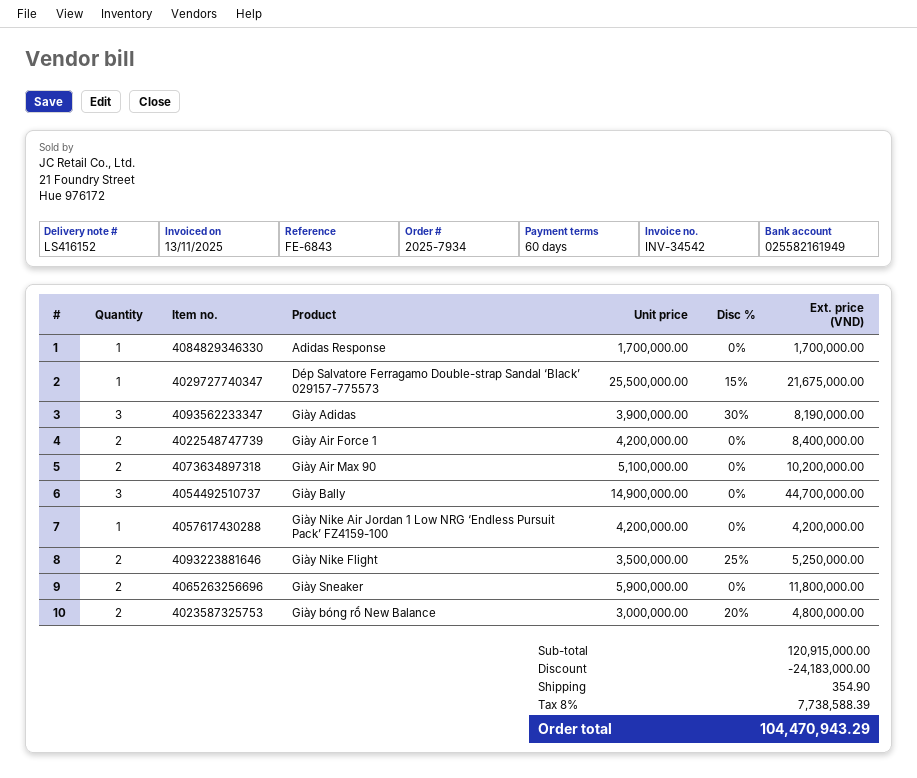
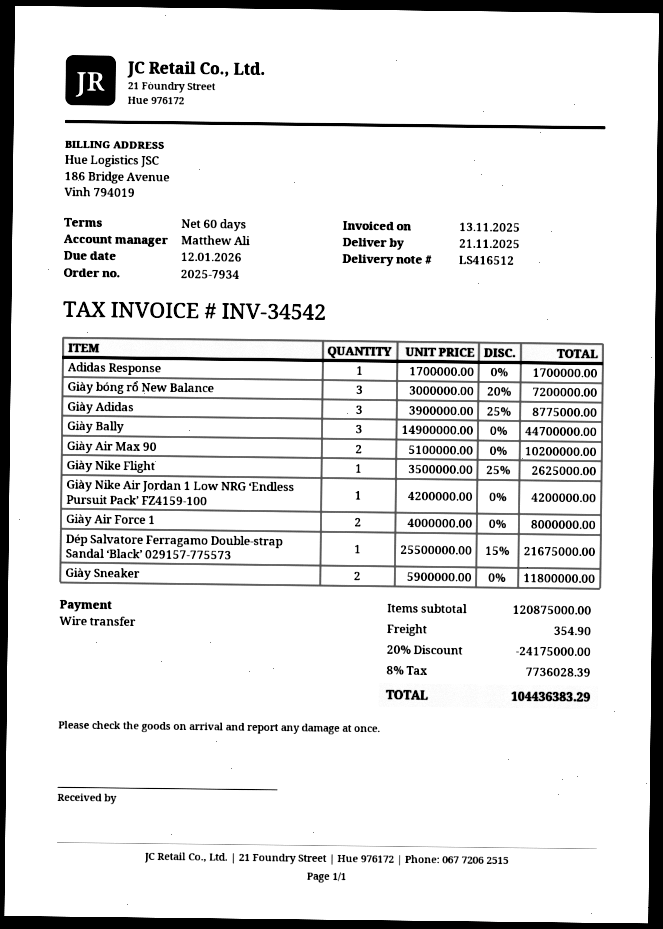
delivery note number: LS416152 -> LS416512
Giày Adidas: 3 x 3900000.00 - 30% = 8190000.00 -> 3 x 3900000.00 - 25% = 8775000.00
Giày Air Force 1: 2 x 4200000.00 = 8400000.00 -> 2 x 4000000.00 = 8000000.00
Giày Nike Flight: 2 x 3500000.00 - 25% = 5250000.00 -> 1 x 3500000.00 - 25% = 2625000.00
Giày bóng rổ New Balance: 2 x 3000000.00 - 20% = 4800000.00 -> 3 x 3000000.00 - 20% = 7200000.00
subtotal: 120915000.00 -> 120875000.00
discount: 24183000.00 -> 24175000.00
tax: 8% = 7738588.39 -> 8% = 7736028.39
total: 104470943.29 -> 104436383.29

